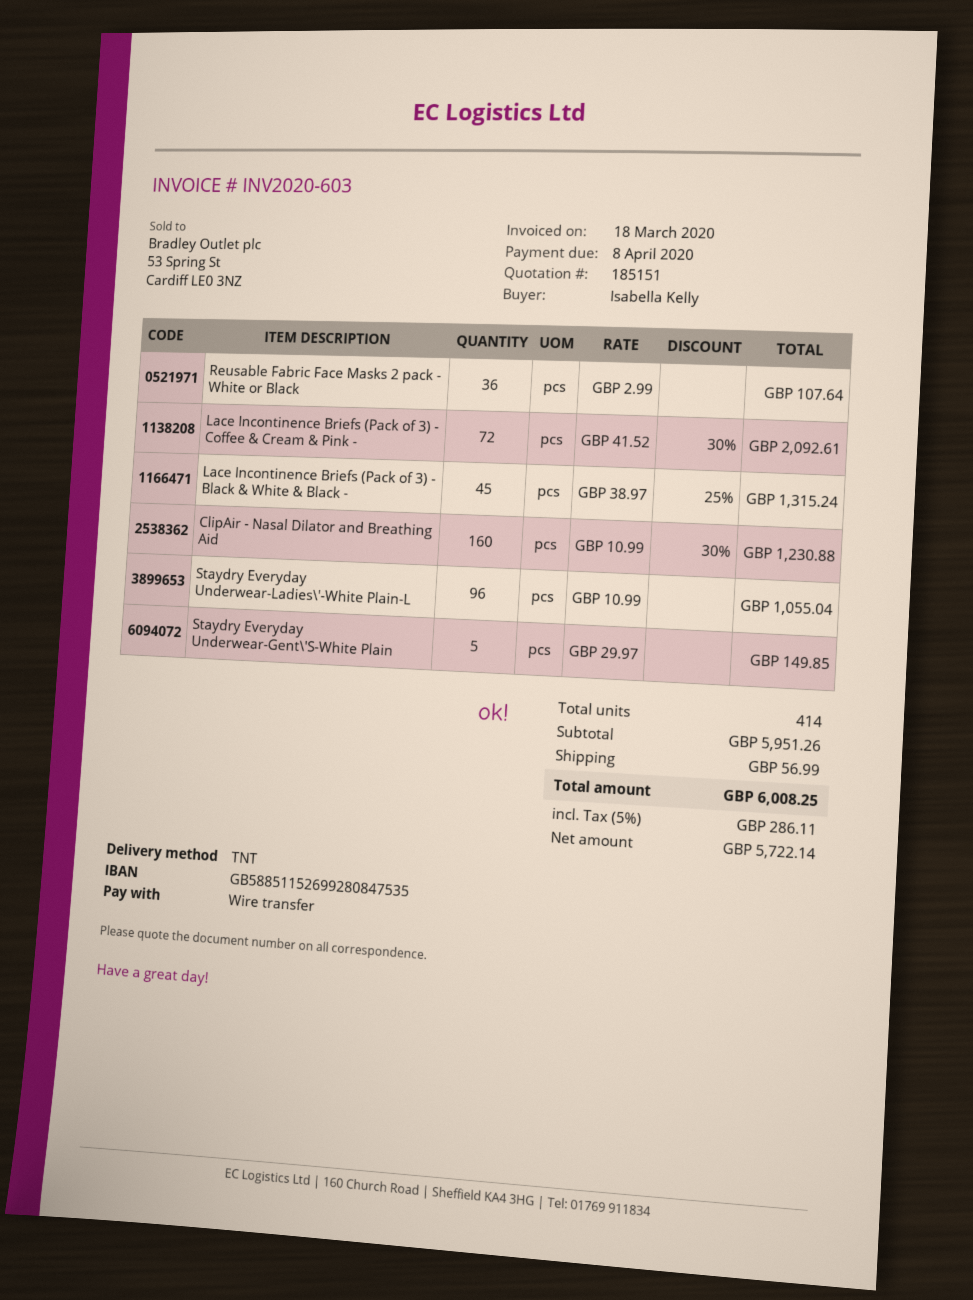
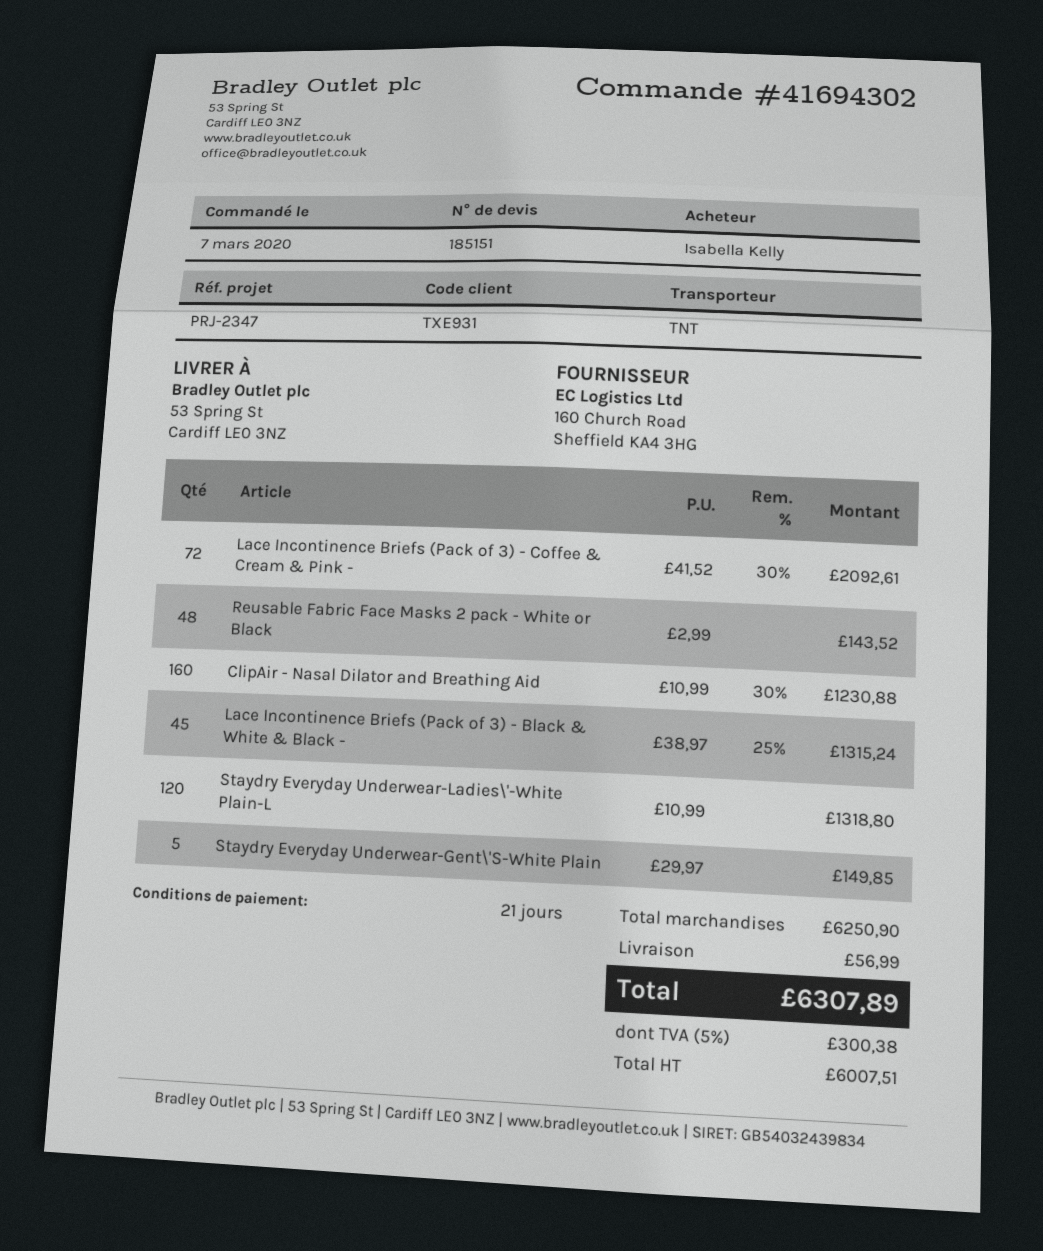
Reusable Fabric Face Masks 2 pack - White or Black: 36 x 2.99 = 107.64 -> 48 x 2.99 = 143.52
Staydry Everyday Underwear-Ladies\'-White Plain-L: 96 x 10.99 = 1055.04 -> 120 x 10.99 = 1318.80
subtotal: 5951.26 -> 6250.90
net: 5722.14 -> 6007.51
tax: 5% = 286.11 -> 5% = 300.38
total: 6008.25 -> 6307.89

